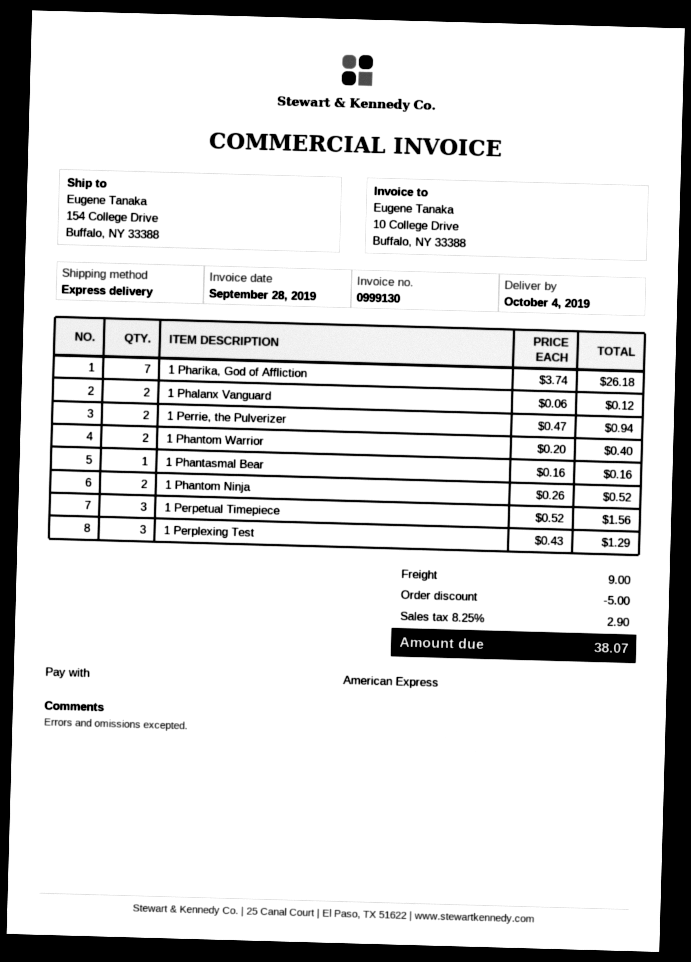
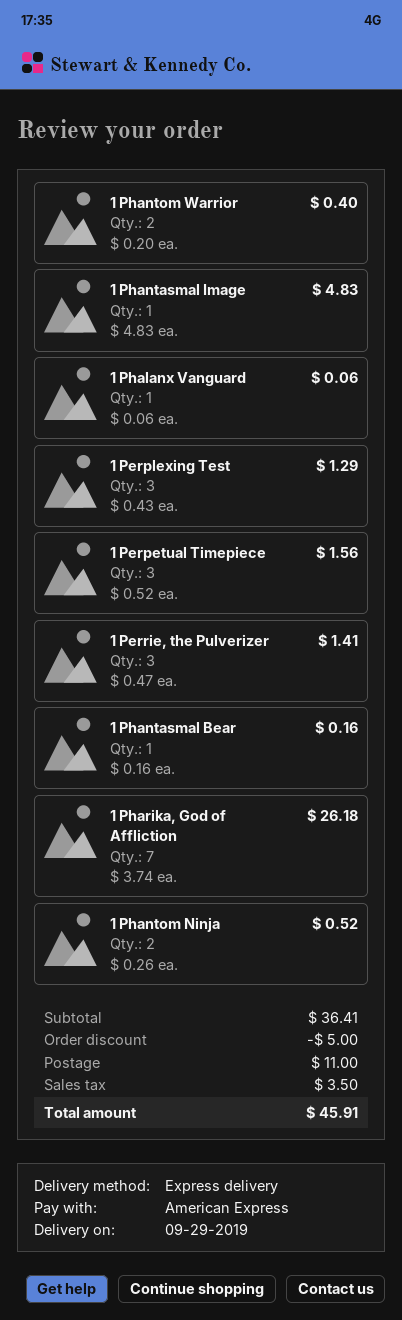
delivery date: 2019-10-04 -> 2019-09-29
1 Phalanx Vanguard: 2 x 0.06 = 0.12 -> 1 x 0.06 = 0.06
1 Perrie, the Pulverizer: 2 x 0.47 = 0.94 -> 3 x 0.47 = 1.41
1 Phantasmal Image: none -> 1 x 4.83 = 4.83
shipping: 9.00 -> 11.00
tax: 2.90 -> 3.50
total: 38.07 -> 45.91

